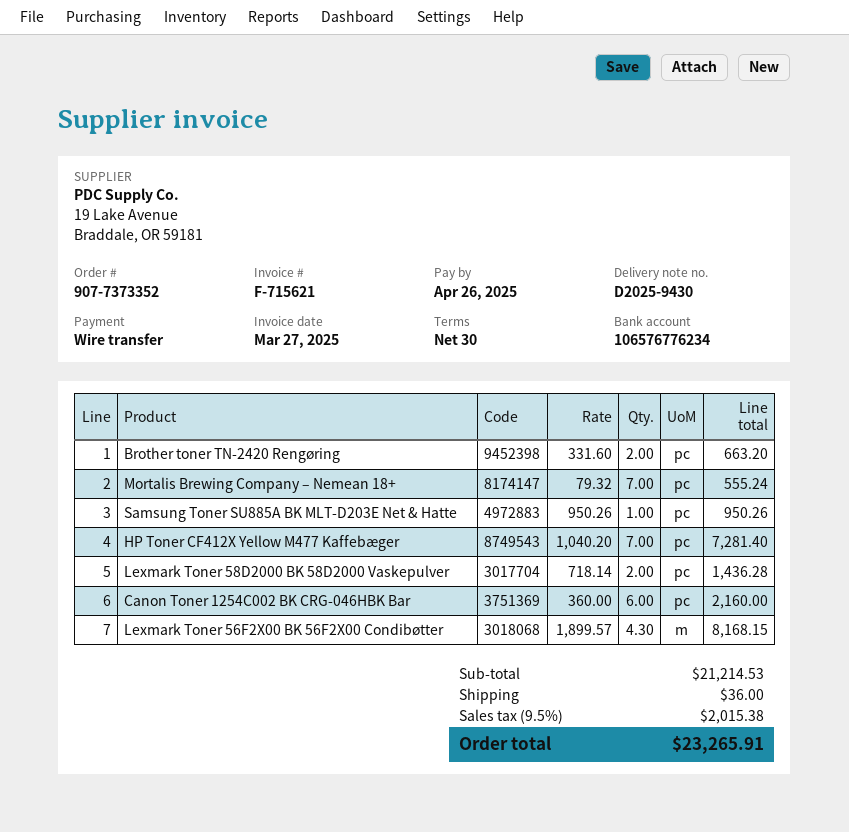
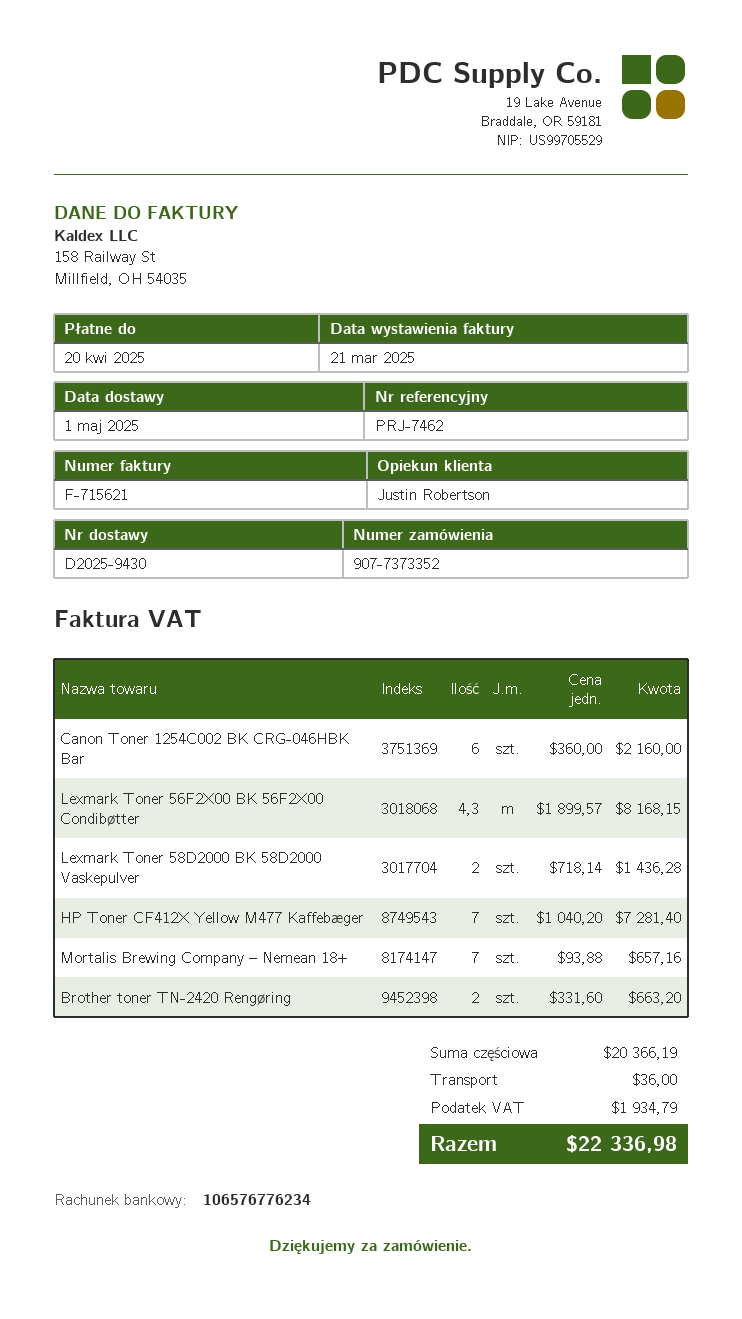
invoice date: 2025-03-27 -> 2025-03-21
due date: 2025-04-26 -> 2025-04-20
Mortalis Brewing Company – Nemean 18+: 7 x 79.32 = 555.24 -> 7 x 93.88 = 657.16
Samsung Toner SU885A BK MLT-D203E Net & Hatte: 1 x 950.26 = 950.26 -> none
subtotal: 21214.53 -> 20366.19
tax: 2015.38 -> 1934.79
total: 23265.91 -> 22336.98

